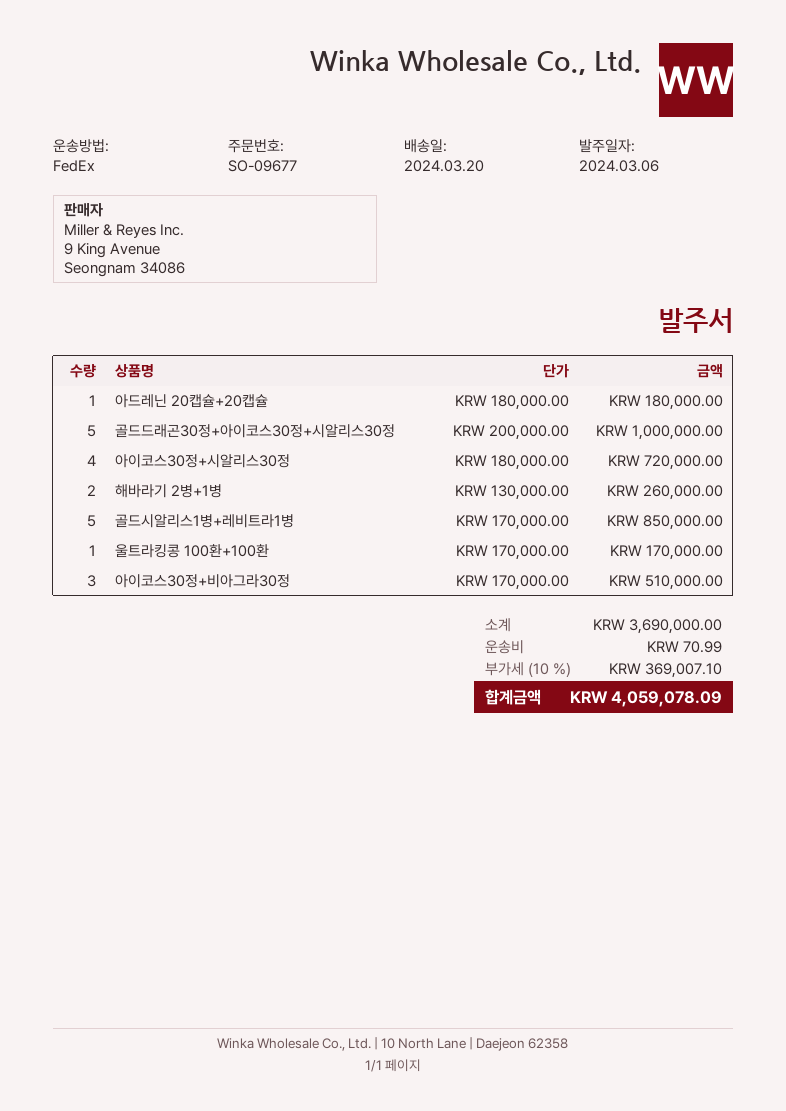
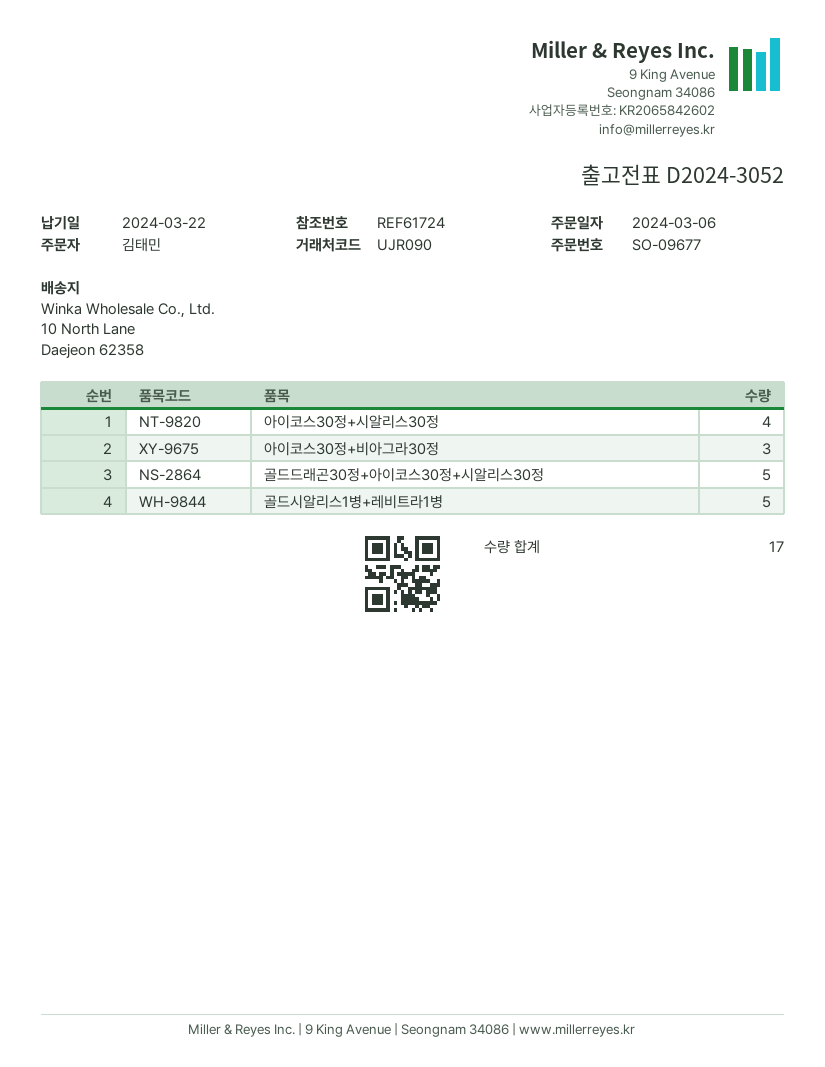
delivery date: 2024-03-20 -> 2024-03-22
아드레닌 20캡슐+20캡슐: 1 -> none
해바라기 2병+1병: 2 -> none
울트라킹콩 100환+100환: 1 -> none

